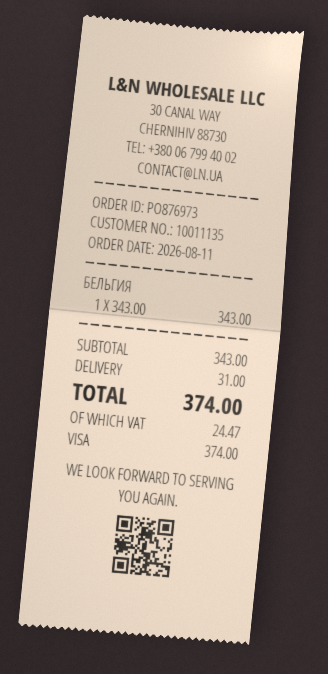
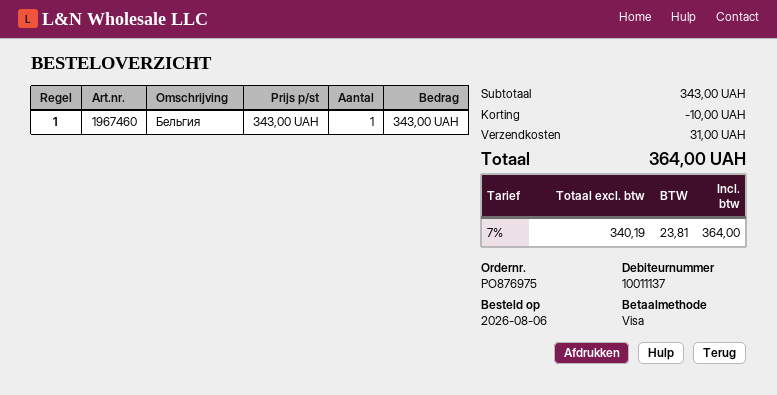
order number: PO876973 -> PO876975
order date: 2026-08-11 -> 2026-08-06
customer number: 10011135 -> 10011137
discount: none -> 10.00
tax: 24.47 -> 23.81
total: 374.00 -> 364.00

